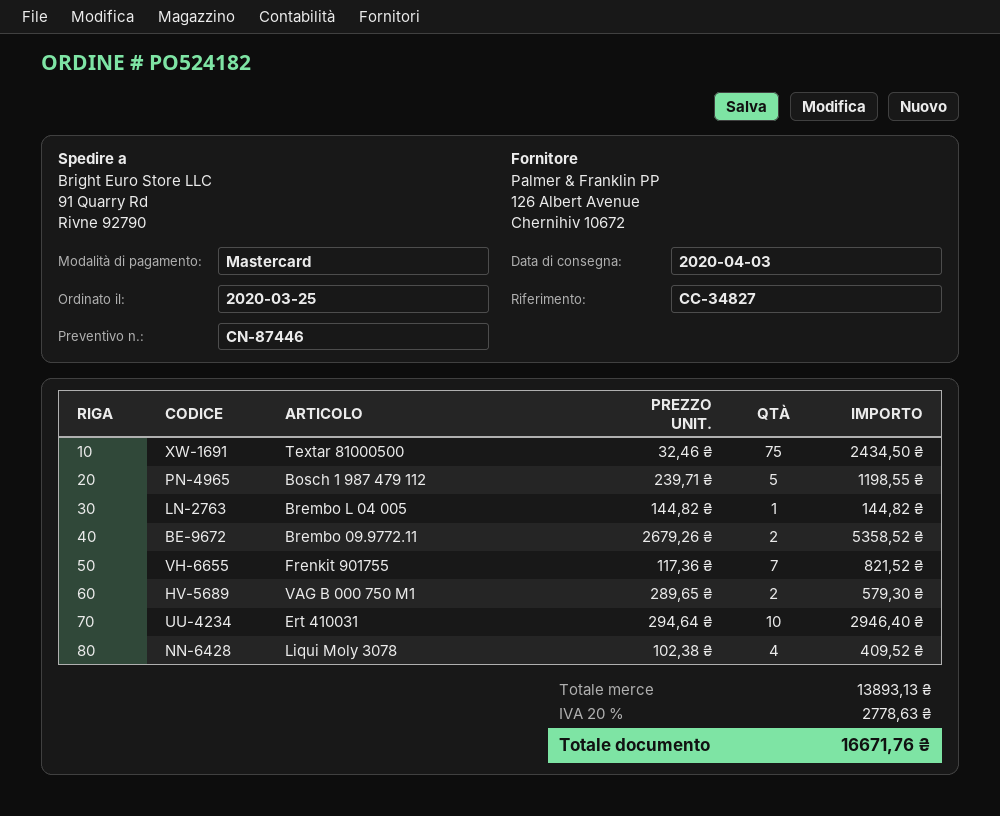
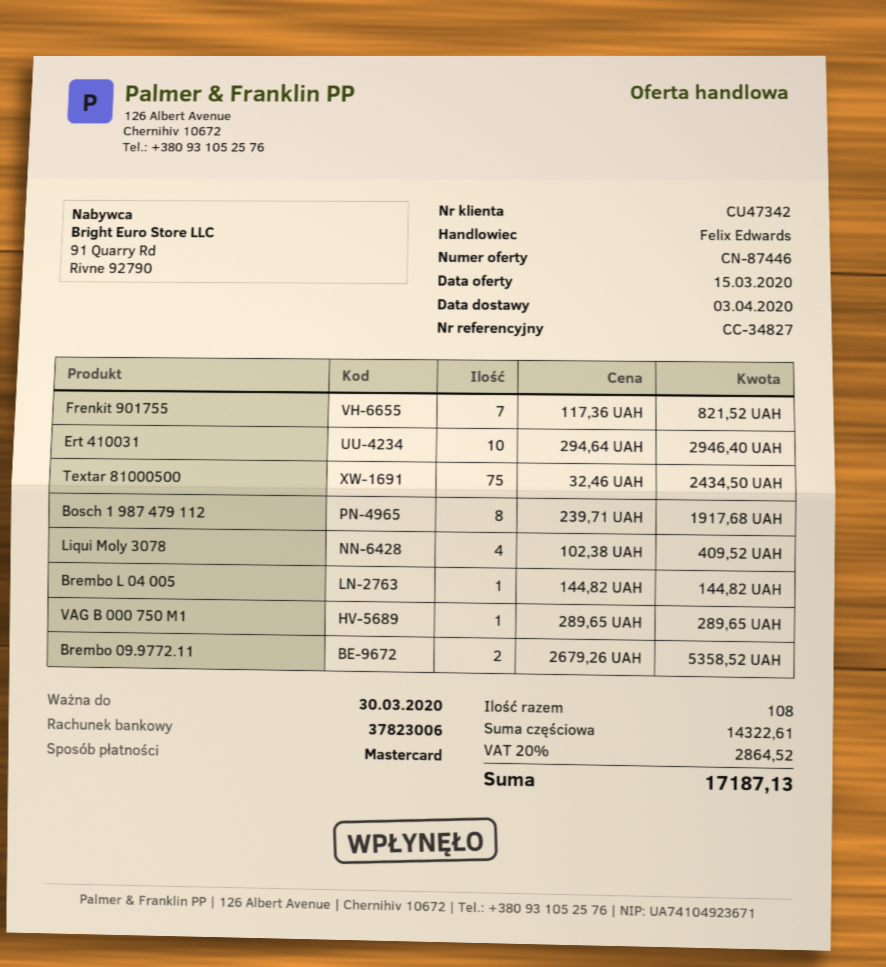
Bosch 1 987 479 112: 5 x 239.71 = 1198.55 -> 8 x 239.71 = 1917.68
VAG B 000 750 M1: 2 x 289.65 = 579.30 -> 1 x 289.65 = 289.65
subtotal: 13893.13 -> 14322.61
tax: 20% = 2778.63 -> 20% = 2864.52
total: 16671.76 -> 17187.13

